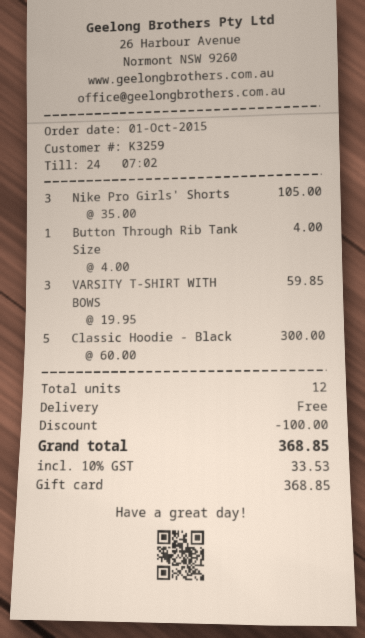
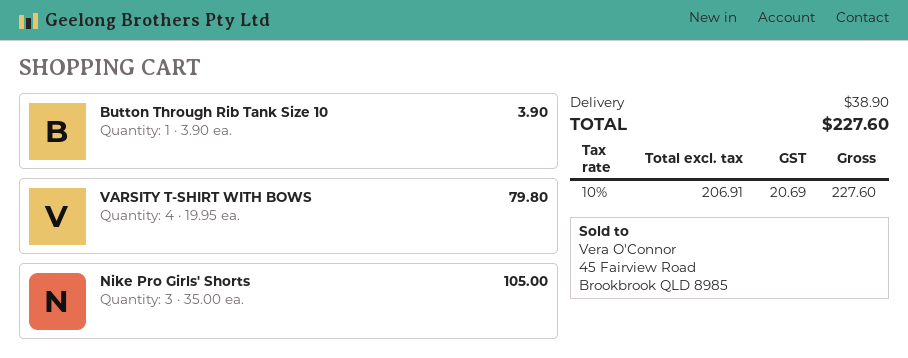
Button Through Rib Tank Size: 1 x 4.00 = 4.00 -> 1 x 3.90 = 3.90
VARSITY T-SHIRT WITH BOWS: 3 x 19.95 = 59.85 -> 4 x 19.95 = 79.80
Classic Hoodie - Black: 5 x 60.00 = 300.00 -> none
discount: 100.00 -> none
shipping: 0.00 -> 38.90
tax: 10% = 33.53 -> 10% = 20.69
total: 368.85 -> 227.60

